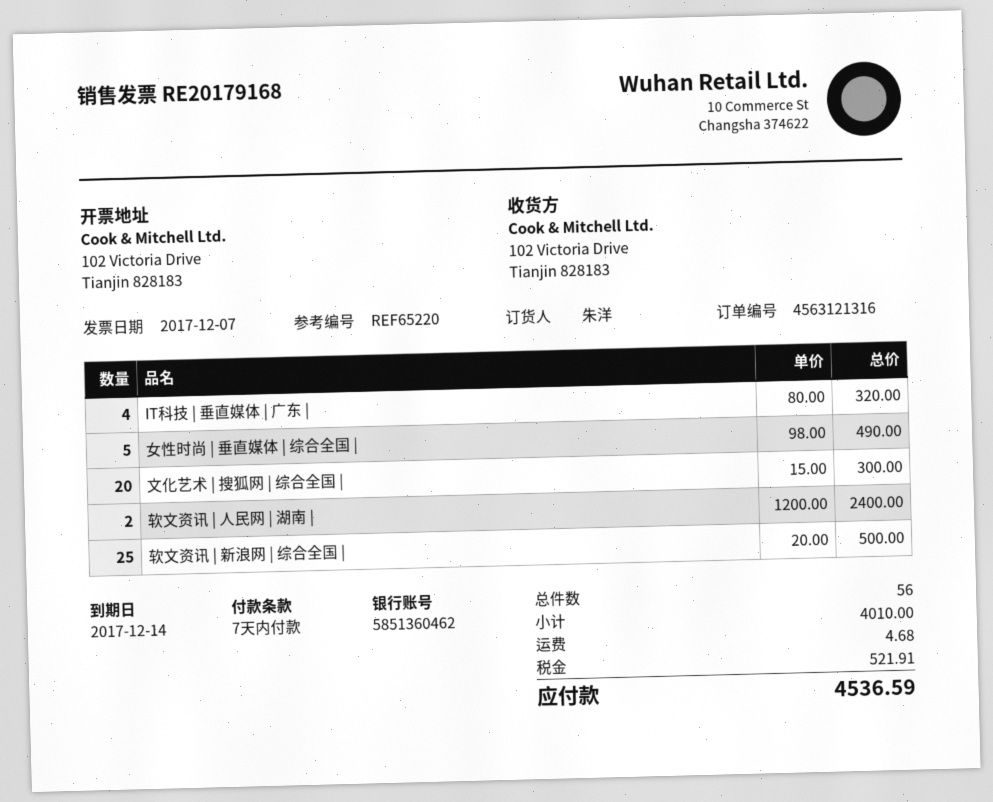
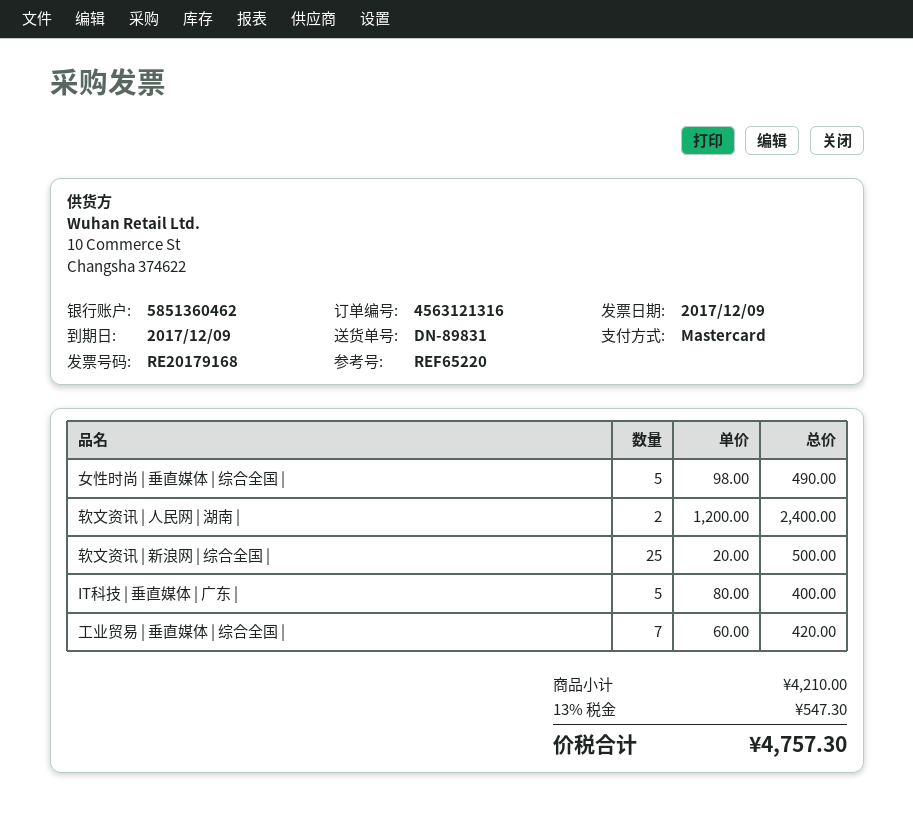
invoice date: 2017-12-07 -> 2017-12-09
due date: 2017-12-14 -> 2017-12-09
IT科技 | 垂直媒体 | 广东 |: 4 x 80.00 = 320.00 -> 5 x 80.00 = 400.00
文化艺术 | 搜狐网 | 综合全国 |: 20 x 15.00 = 300.00 -> none
工业贸易 | 垂直媒体 | 综合全国 |: none -> 7 x 60.00 = 420.00
subtotal: 4010.00 -> 4210.00
shipping: 4.68 -> none
tax: 521.91 -> 547.30
total: 4536.59 -> 4757.30

